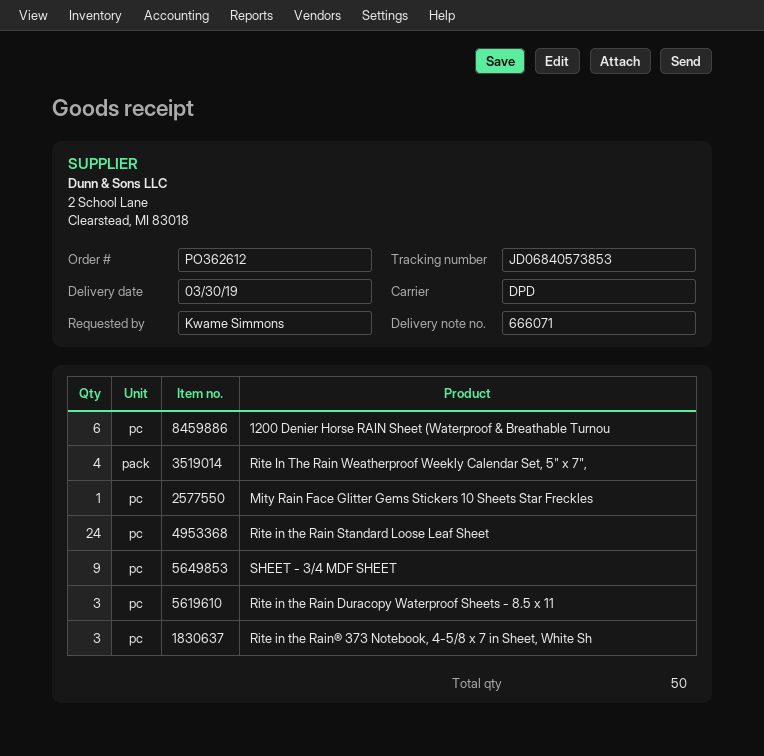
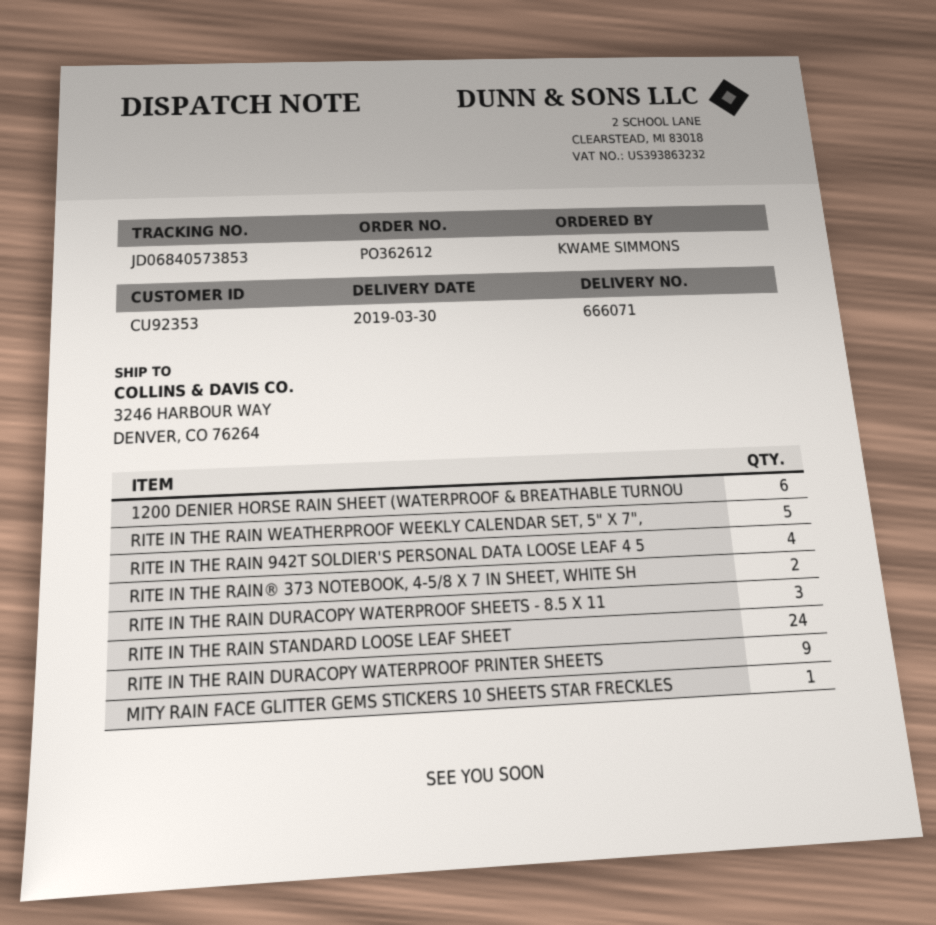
Rite In The Rain Weatherproof Weekly Calendar Set, 5" x 7",: 4 -> 5
SHEET - 3/4 MDF SHEET: 9 -> none
Rite in the Rain® 373 Notebook, 4-5/8 x 7 in Sheet, White Sh: 3 -> 2
RITE IN THE RAIN 942T SOLDIER'S PERSONAL DATA LOOSE LEAF 4 5: none -> 4
RITE IN THE RAIN DURACOPY WATERPROOF PRINTER SHEETS: none -> 9

